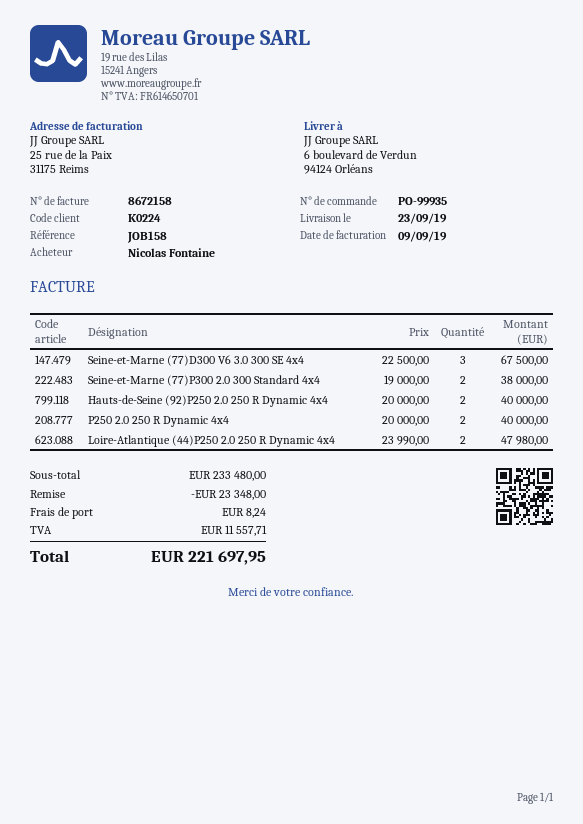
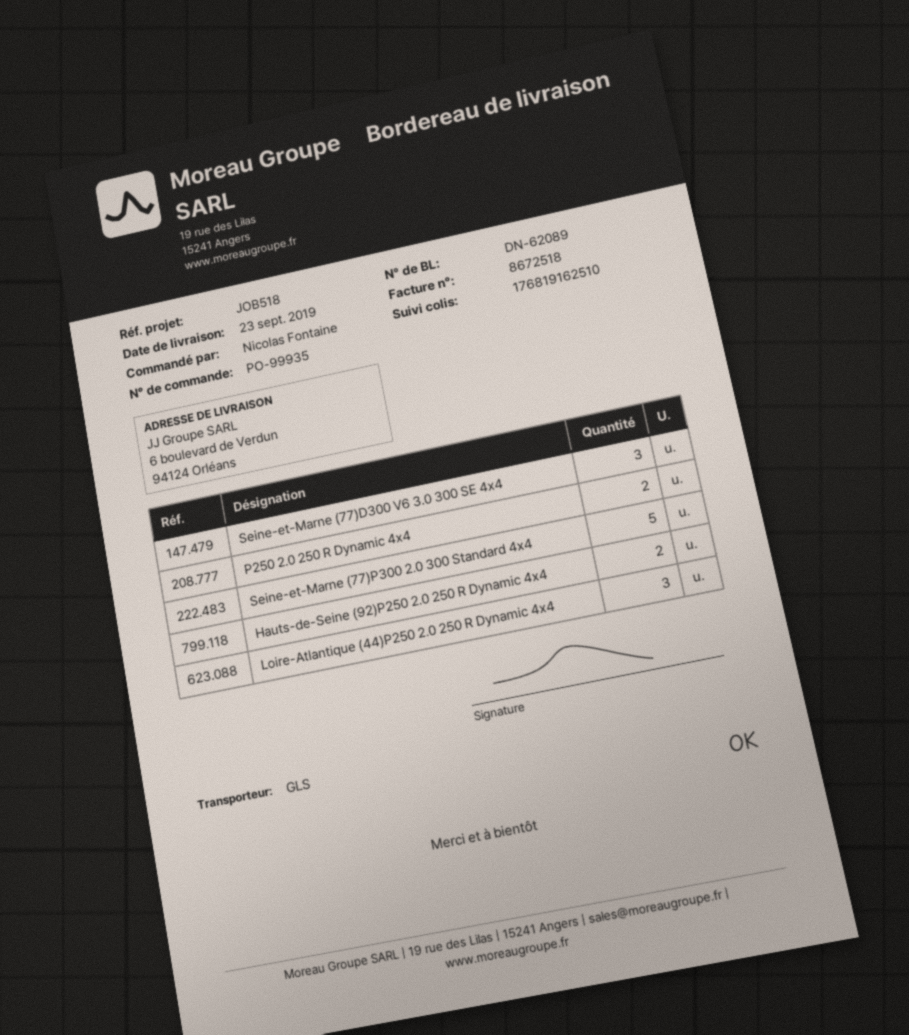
invoice number: 8672158 -> 8672518
reference: JOB158 -> JOB518
Seine-et-Marne (77)P300 2.0 300 Standard 4x4: 2 -> 5
Loire-Atlantique (44)P250 2.0 250 R Dynamic 4x4: 2 -> 3

